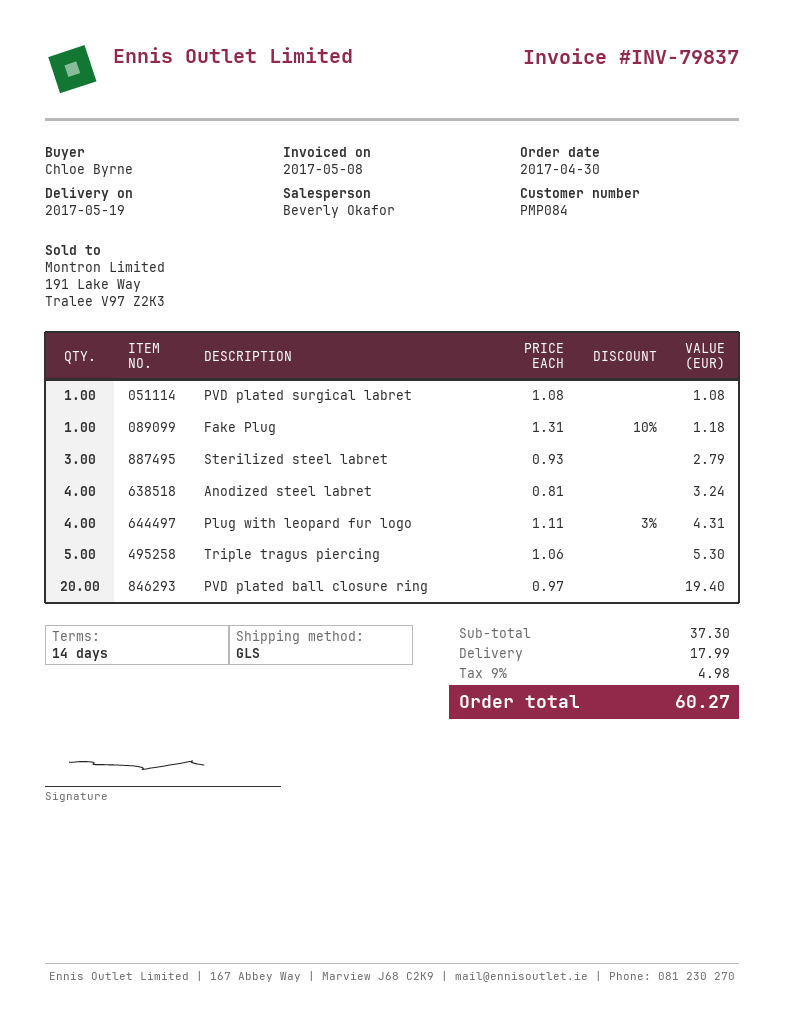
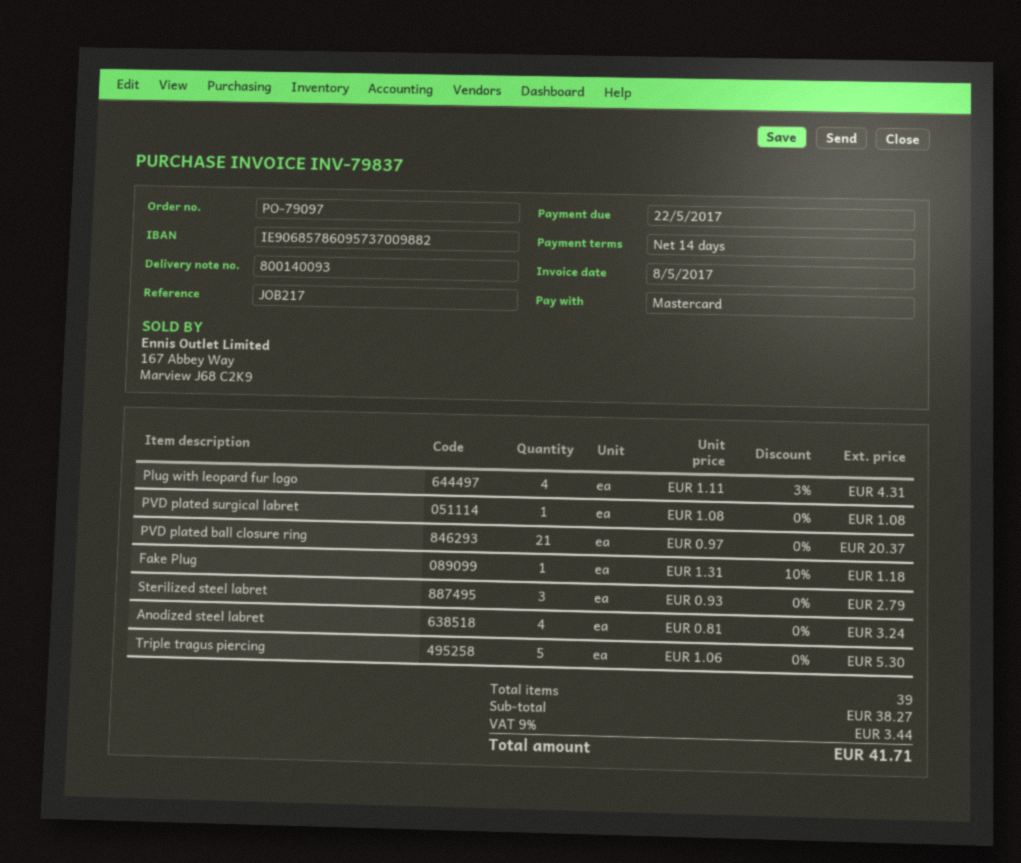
PVD plated ball closure ring: 20 x 0.97 = 19.40 -> 21 x 0.97 = 20.37
subtotal: 37.30 -> 38.27
shipping: 17.99 -> none
tax: 9% = 4.98 -> 9% = 3.44
total: 60.27 -> 41.71

